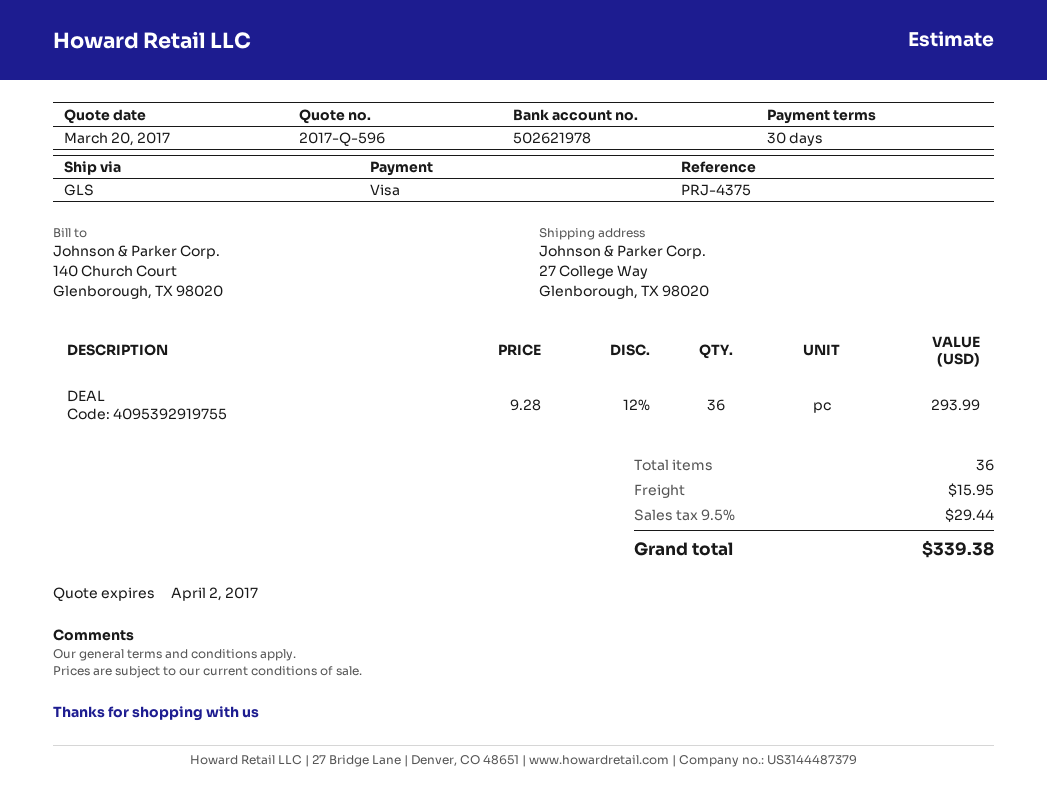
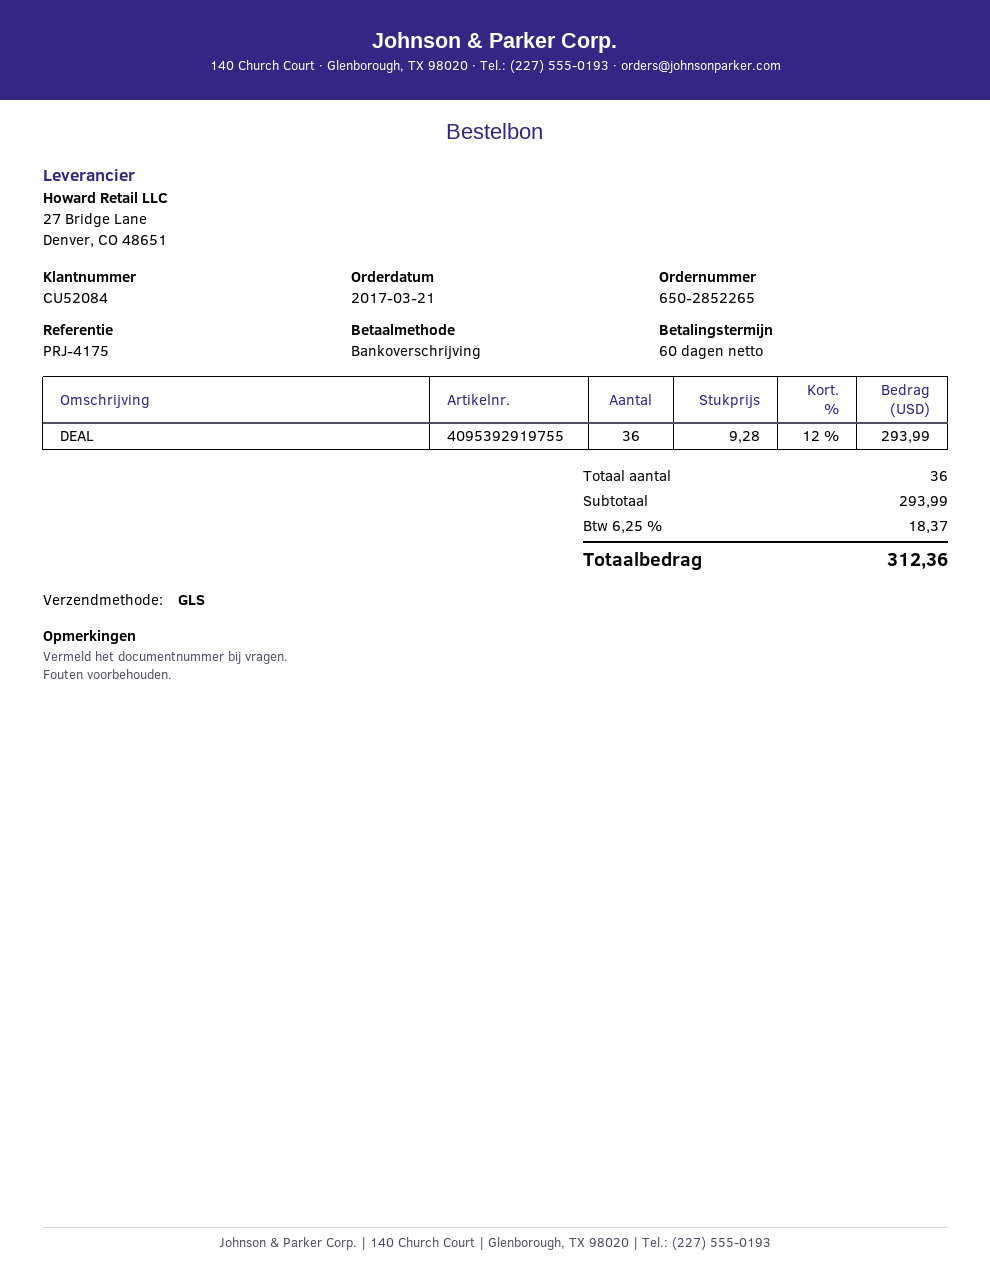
payment terms: 30 days -> 60 days
reference: PRJ-4375 -> PRJ-4175
payment method: Visa -> bank transfer
shipping: 15.95 -> none
tax: 9.5% = 29.44 -> 6.25% = 18.37
total: 339.38 -> 312.36

